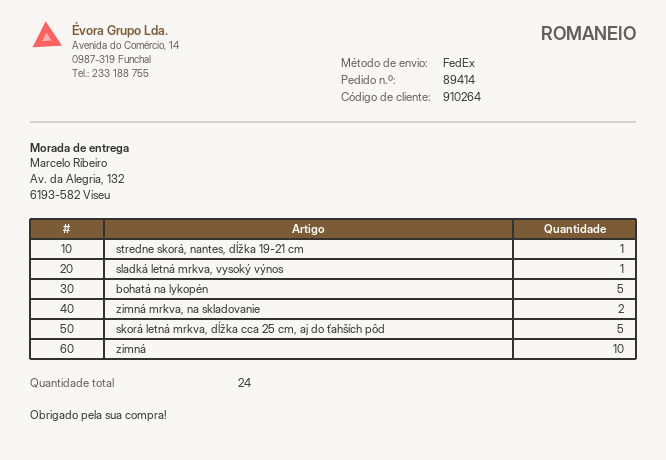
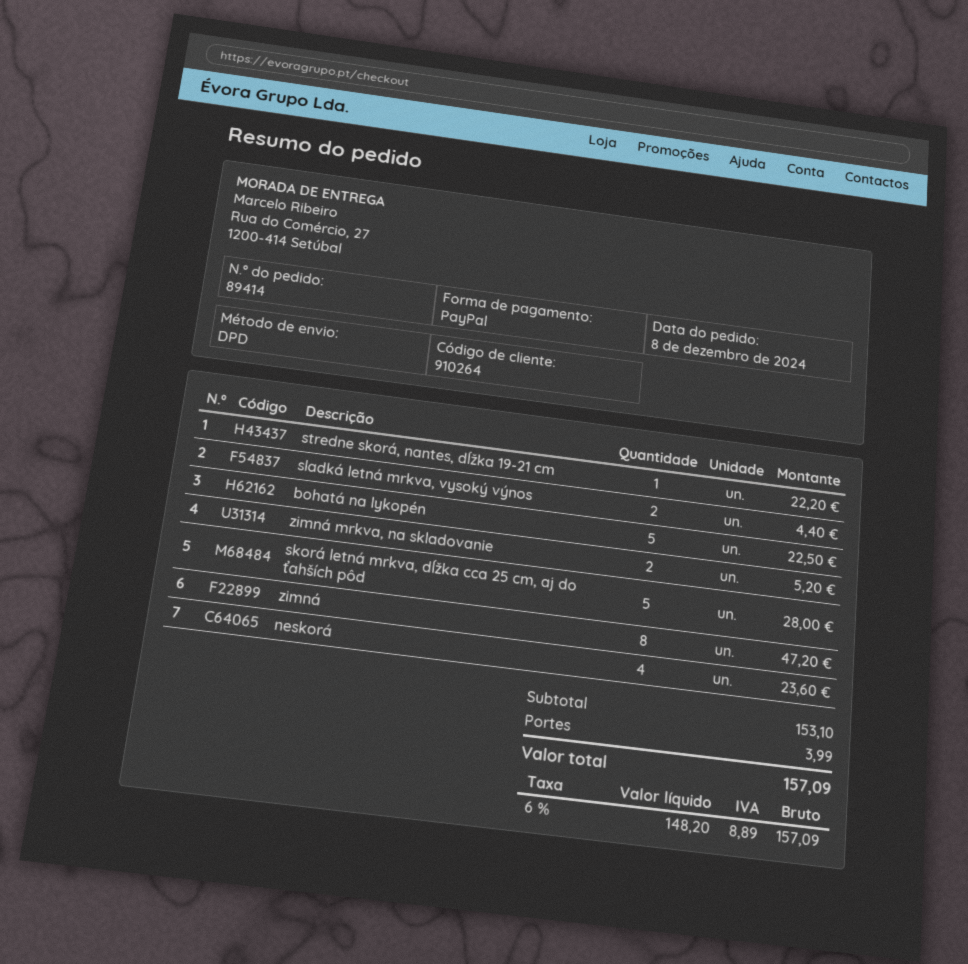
shipping method: FedEx -> DPD
ship to: Av. da Alegria, 132, 6193-582 Viseu -> Rua do Comércio, 27, 1200-414 Setúbal
sladká letná mrkva, vysoký výnos: 1 -> 2
zimná: 10 -> 8
neskorá: none -> 4

